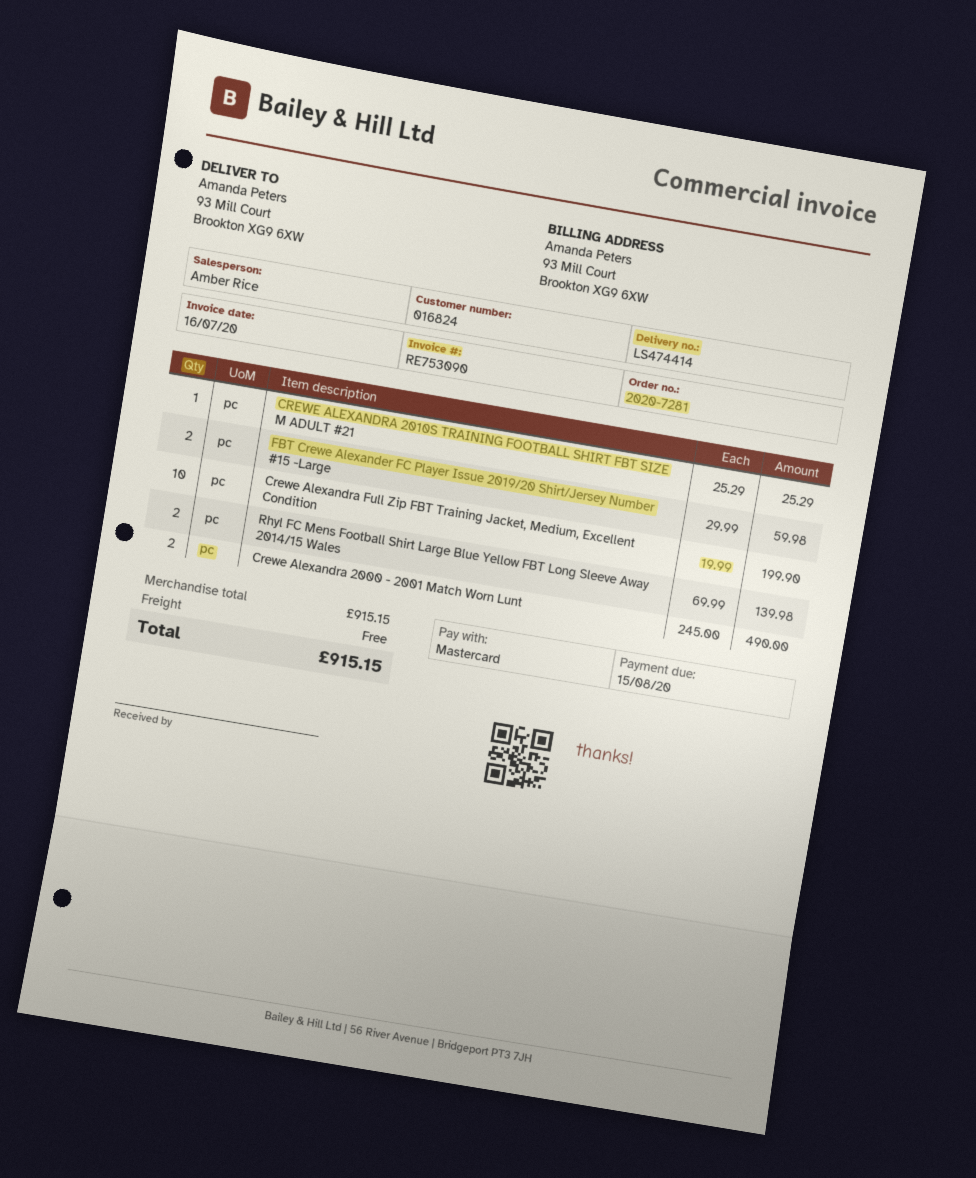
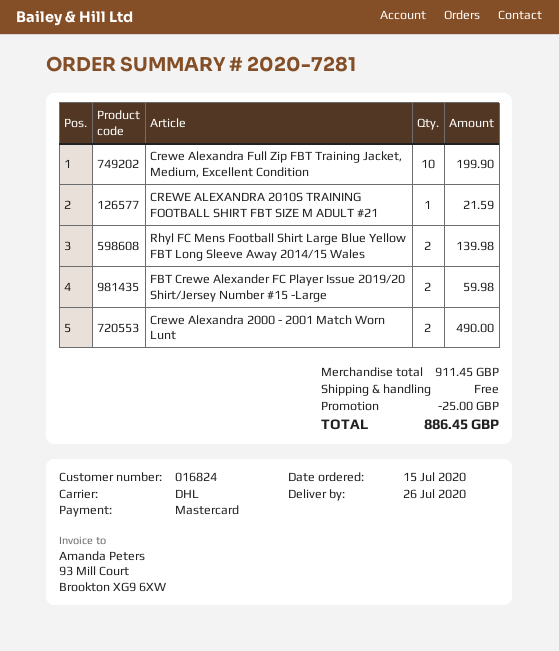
CREWE ALEXANDRA 2010S TRAINING FOOTBALL SHIRT FBT SIZE M ADULT #21: 1 for 25.29 -> 1 for 21.59
subtotal: 915.15 -> 911.45
discount: none -> 25.00
total: 915.15 -> 886.45

